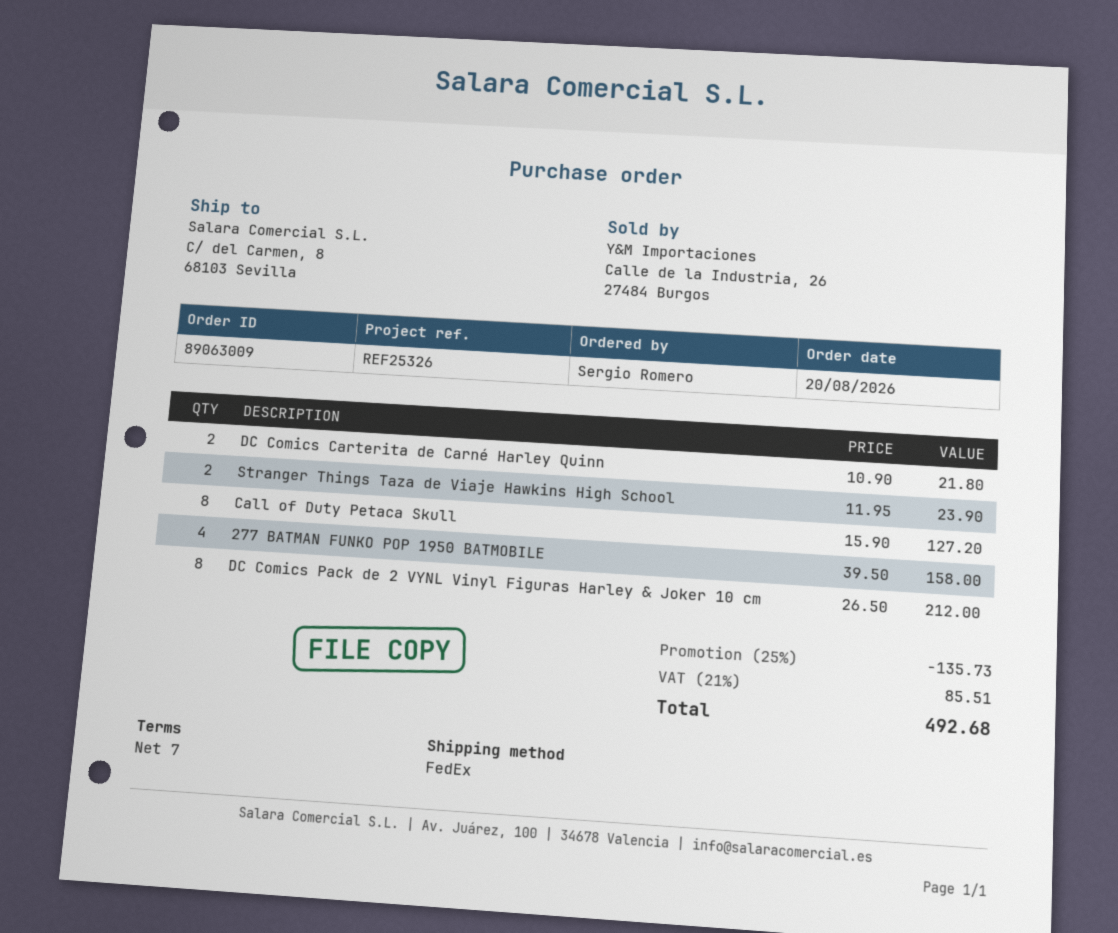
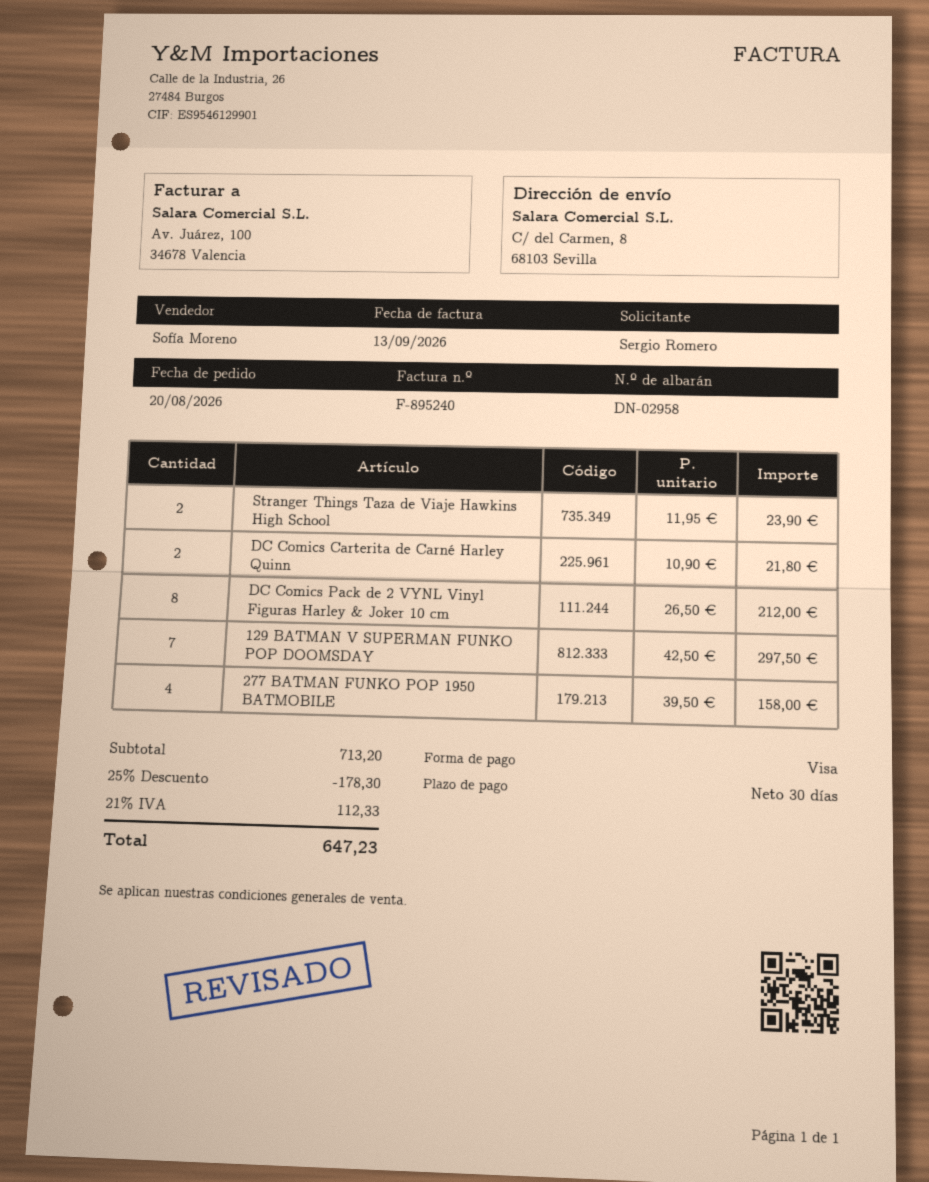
payment terms: 7 days -> 30 days
Call of Duty Petaca Skull: 8 x 15.90 = 127.20 -> none
129 BATMAN V SUPERMAN FUNKO POP DOOMSDAY: none -> 7 x 42.50 = 297.50
discount: 25% = 135.73 -> 25% = 178.30
tax: 21% = 85.51 -> 21% = 112.33
total: 492.68 -> 647.23

